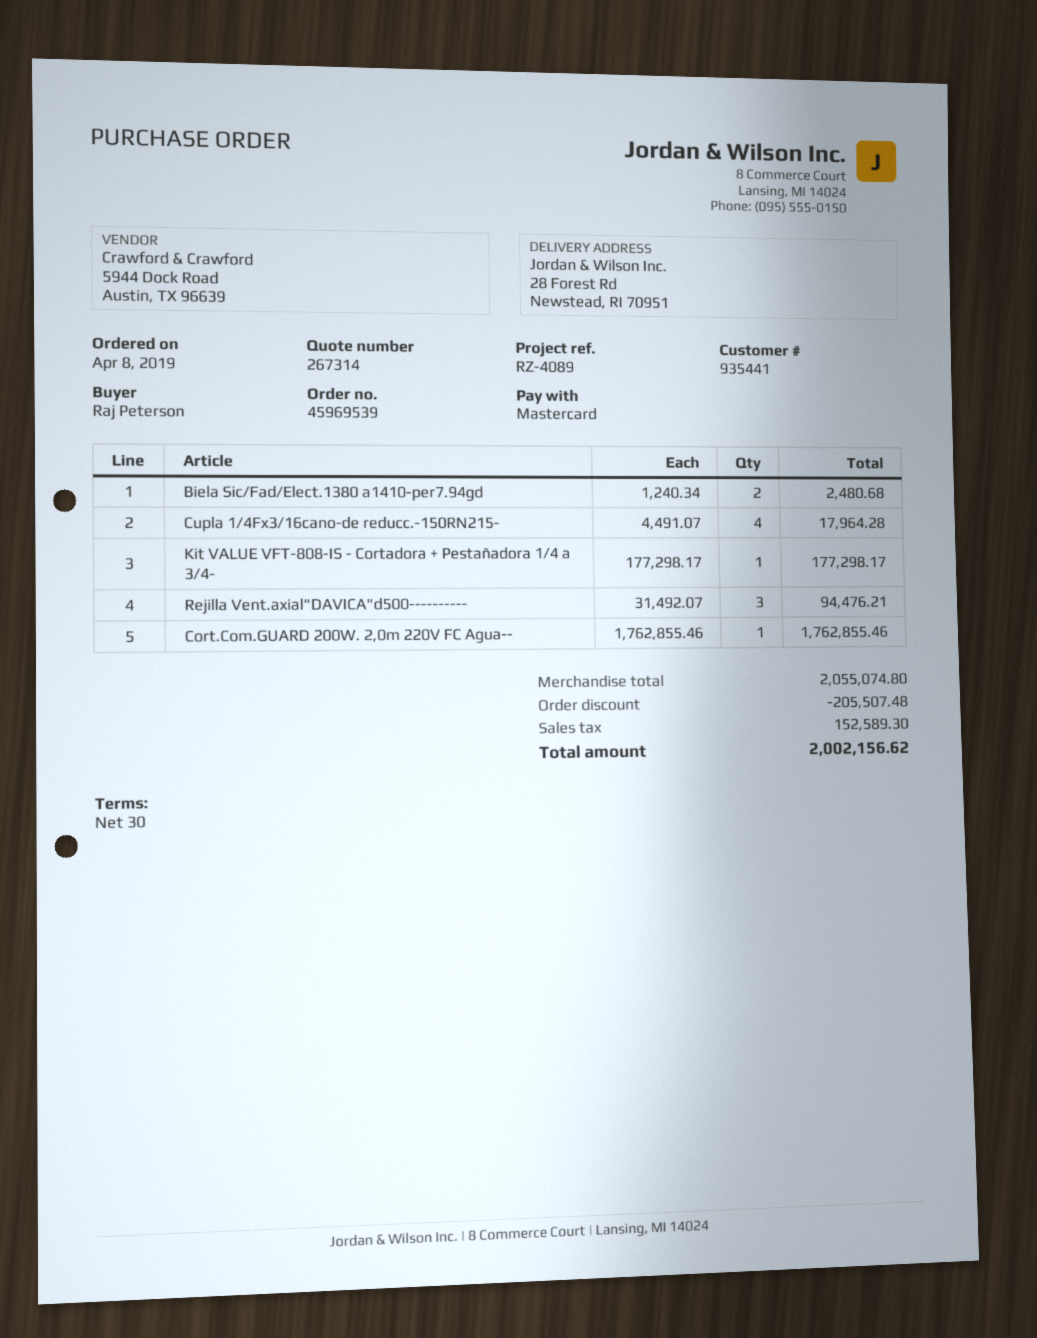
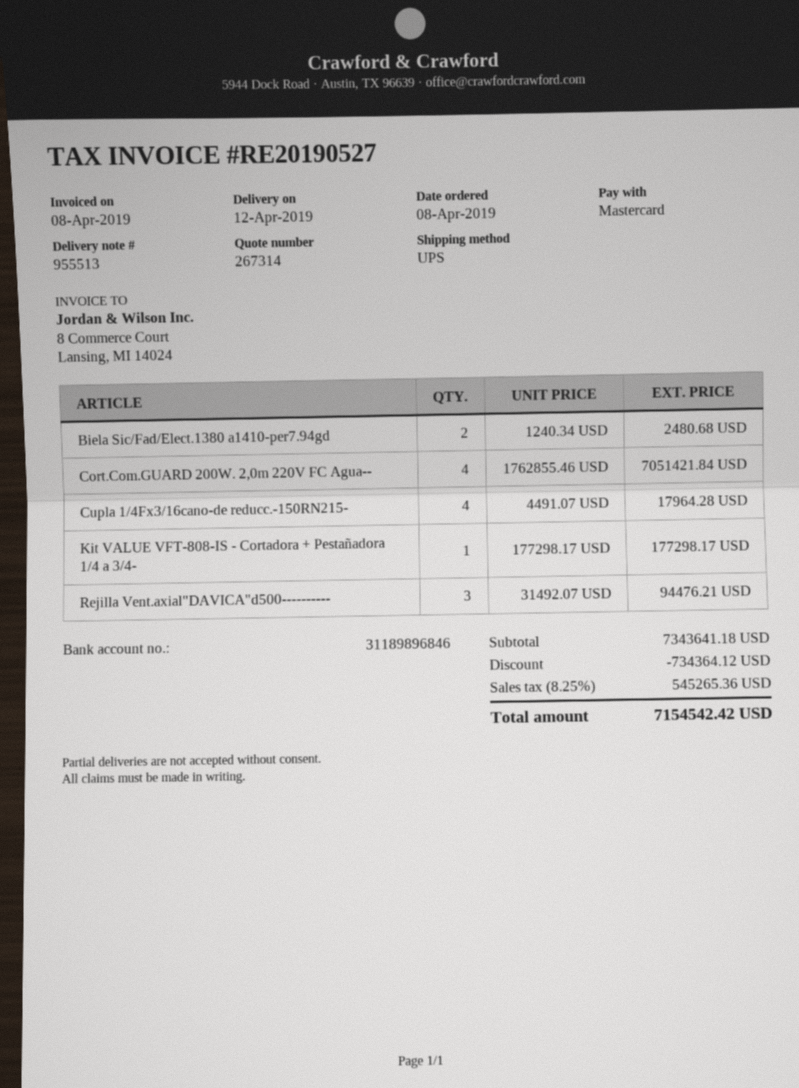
Cort.Com.GUARD 200W. 2,0m 220V FC Agua--: 1 x 1762855.46 = 1762855.46 -> 4 x 1762855.46 = 7051421.84
subtotal: 2055074.80 -> 7343641.18
discount: 205507.48 -> 734364.12
tax: 152589.30 -> 545265.36
total: 2002156.62 -> 7154542.42

